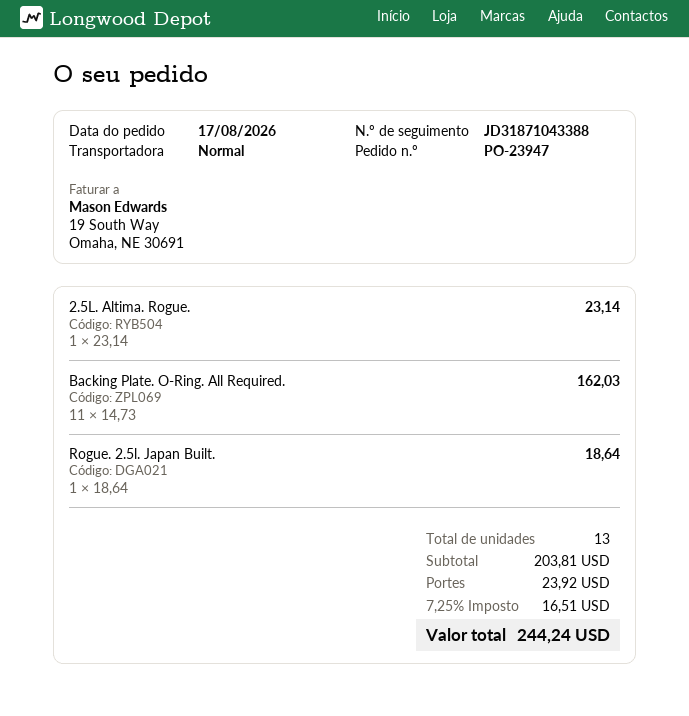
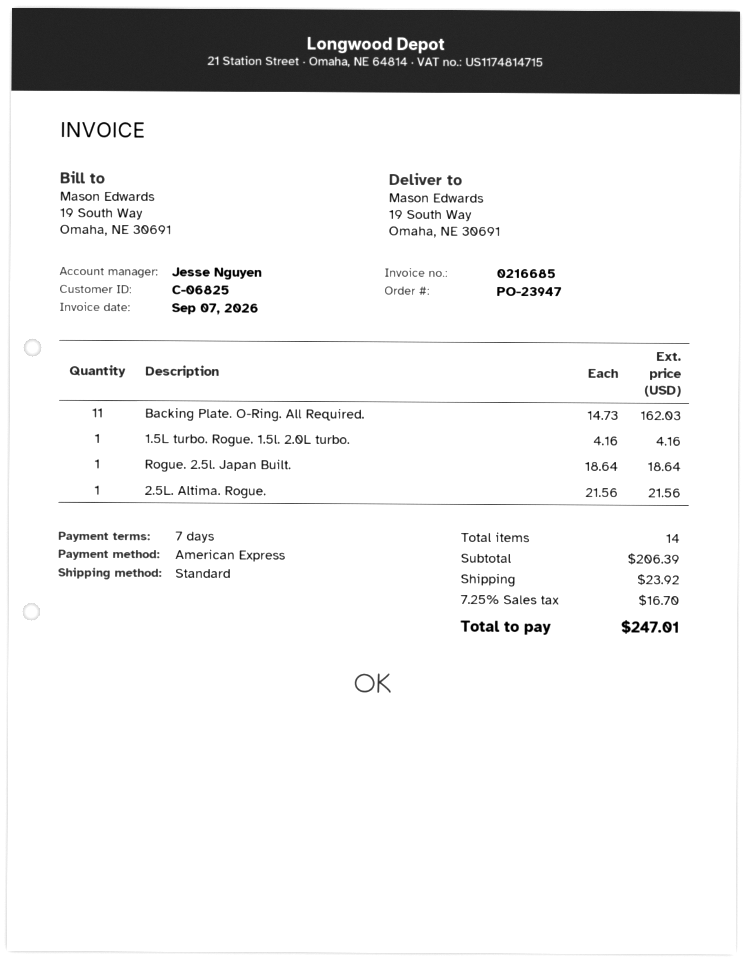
2.5L. Altima. Rogue.: 1 x 23.14 = 23.14 -> 1 x 21.56 = 21.56
1.5L turbo. Rogue. 1.5l. 2.0L turbo.: none -> 1 x 4.16 = 4.16
total quantity: 13 -> 14
subtotal: 203.81 -> 206.39
tax: 7.25% = 16.51 -> 7.25% = 16.70
total: 244.24 -> 247.01

